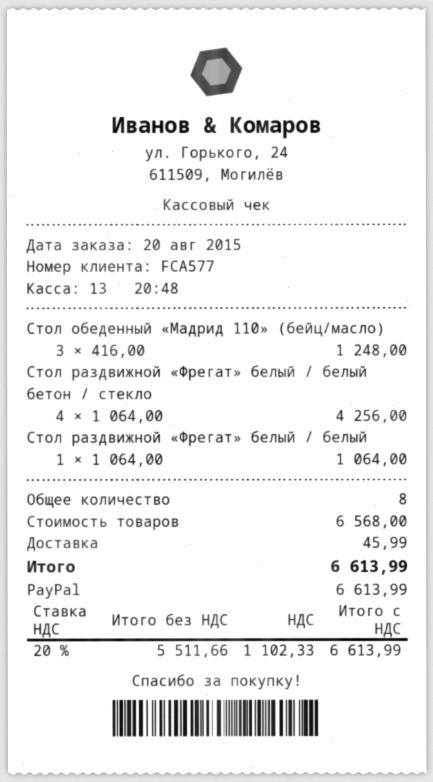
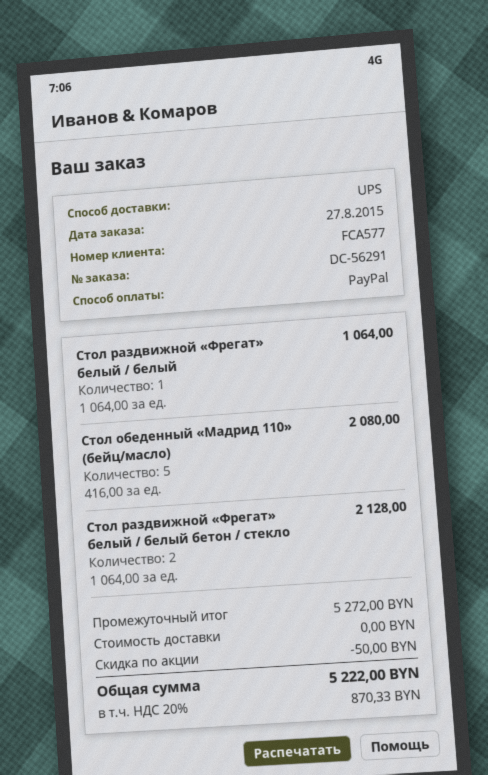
order date: 2015-08-20 -> 2015-08-27
Стол обеденный «Мадрид 110» (бейц/масло): 3 x 416.00 = 1248.00 -> 5 x 416.00 = 2080.00
Стол раздвижной «Фрегат» белый / белый бетон / стекло: 4 x 1064.00 = 4256.00 -> 2 x 1064.00 = 2128.00
subtotal: 6568.00 -> 5272.00
discount: none -> 50.00
shipping: 45.99 -> 0.00
tax: 20% = 1102.33 -> 20% = 870.33
total: 6613.99 -> 5222.00

